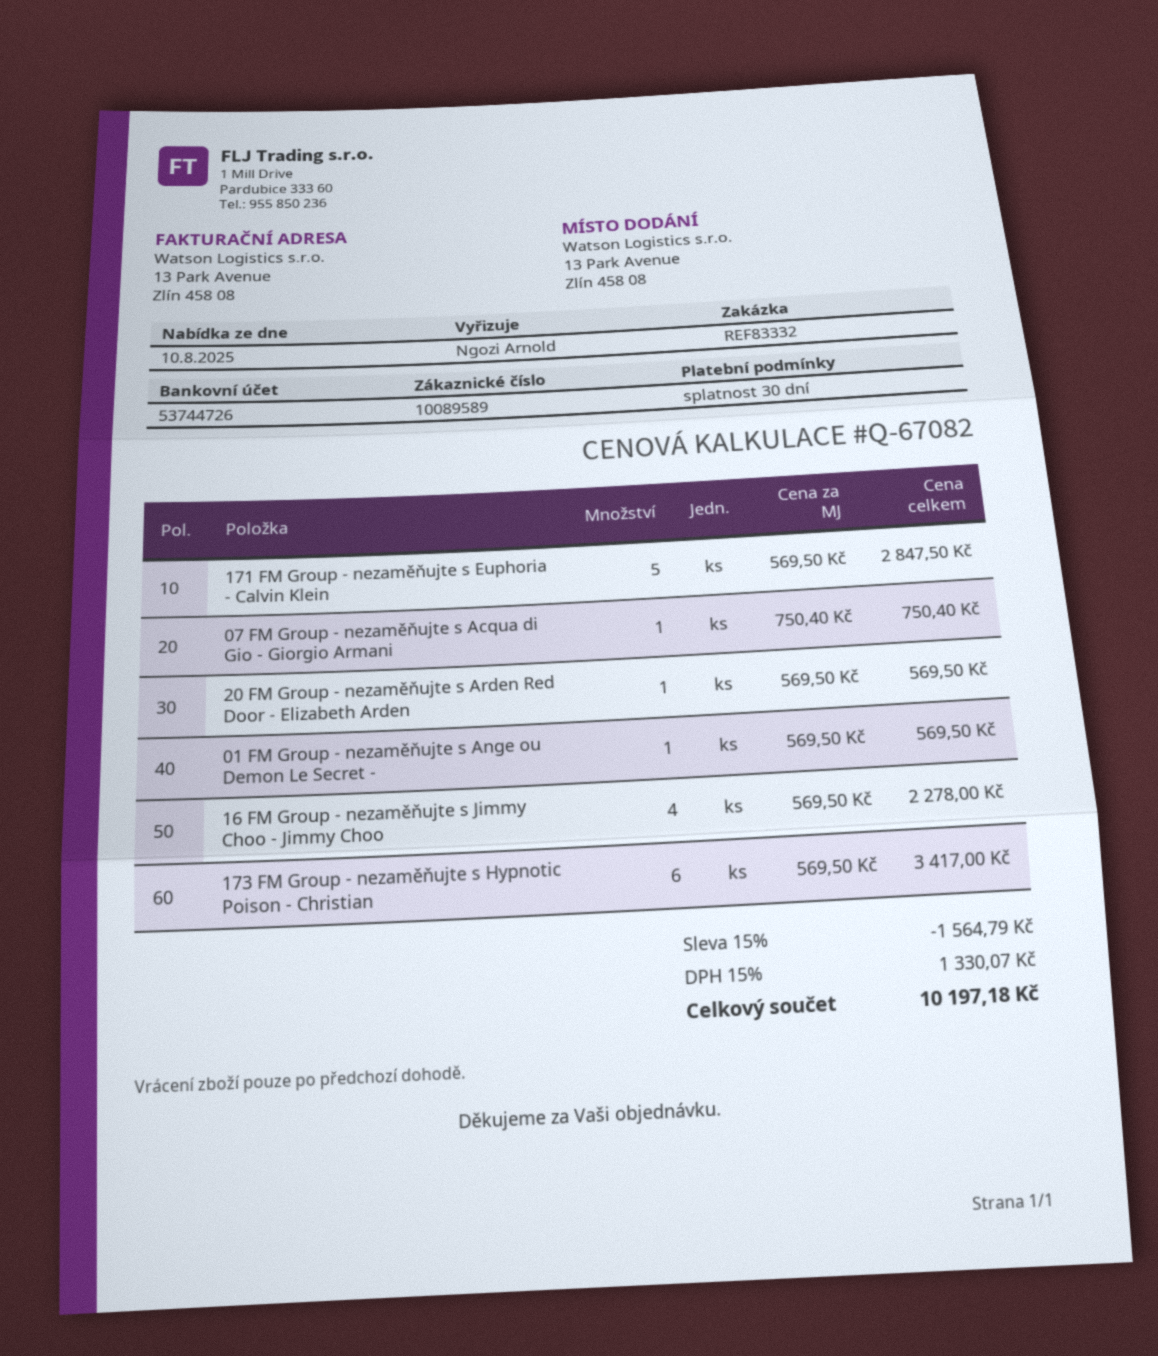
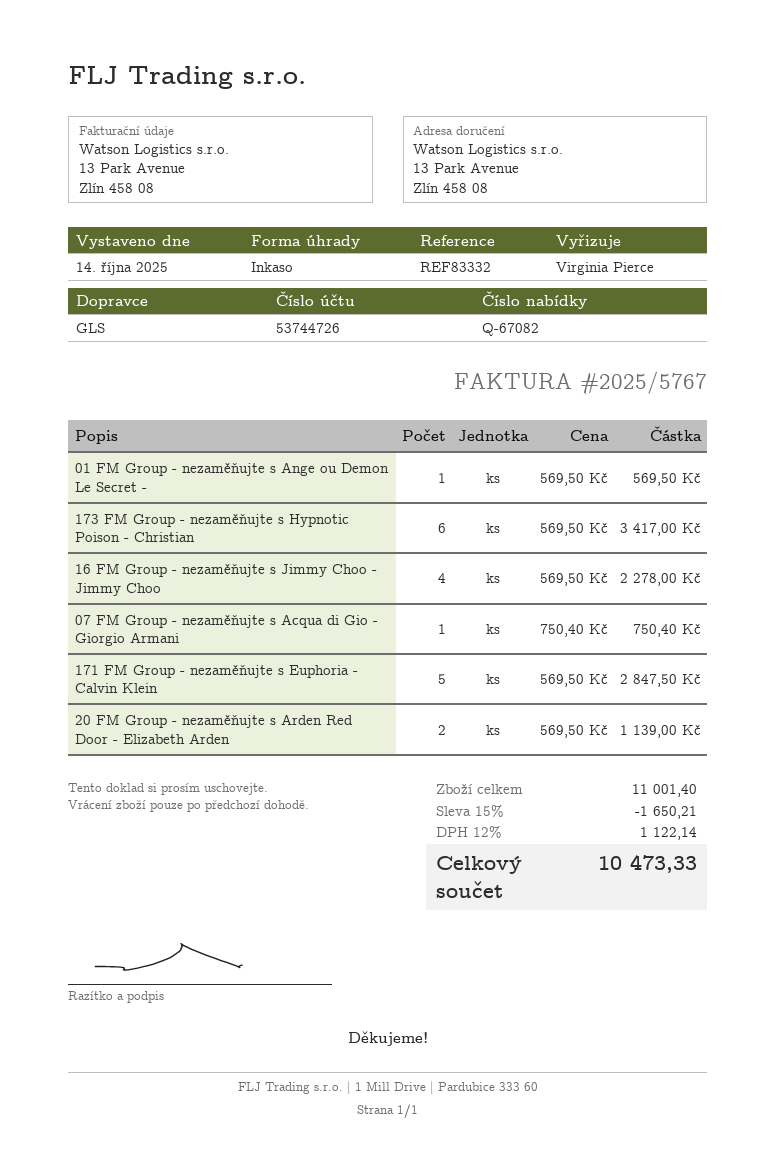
sales rep: Ngozi Arnold -> Virginia Pierce
20 FM Group - nezaměňujte s Arden Red Door - Elizabeth Arden: 1 x 569.50 = 569.50 -> 2 x 569.50 = 1139.00
discount: 15% = 1564.79 -> 15% = 1650.21
tax: 15% = 1330.07 -> 12% = 1122.14
total: 10197.18 -> 10473.33

